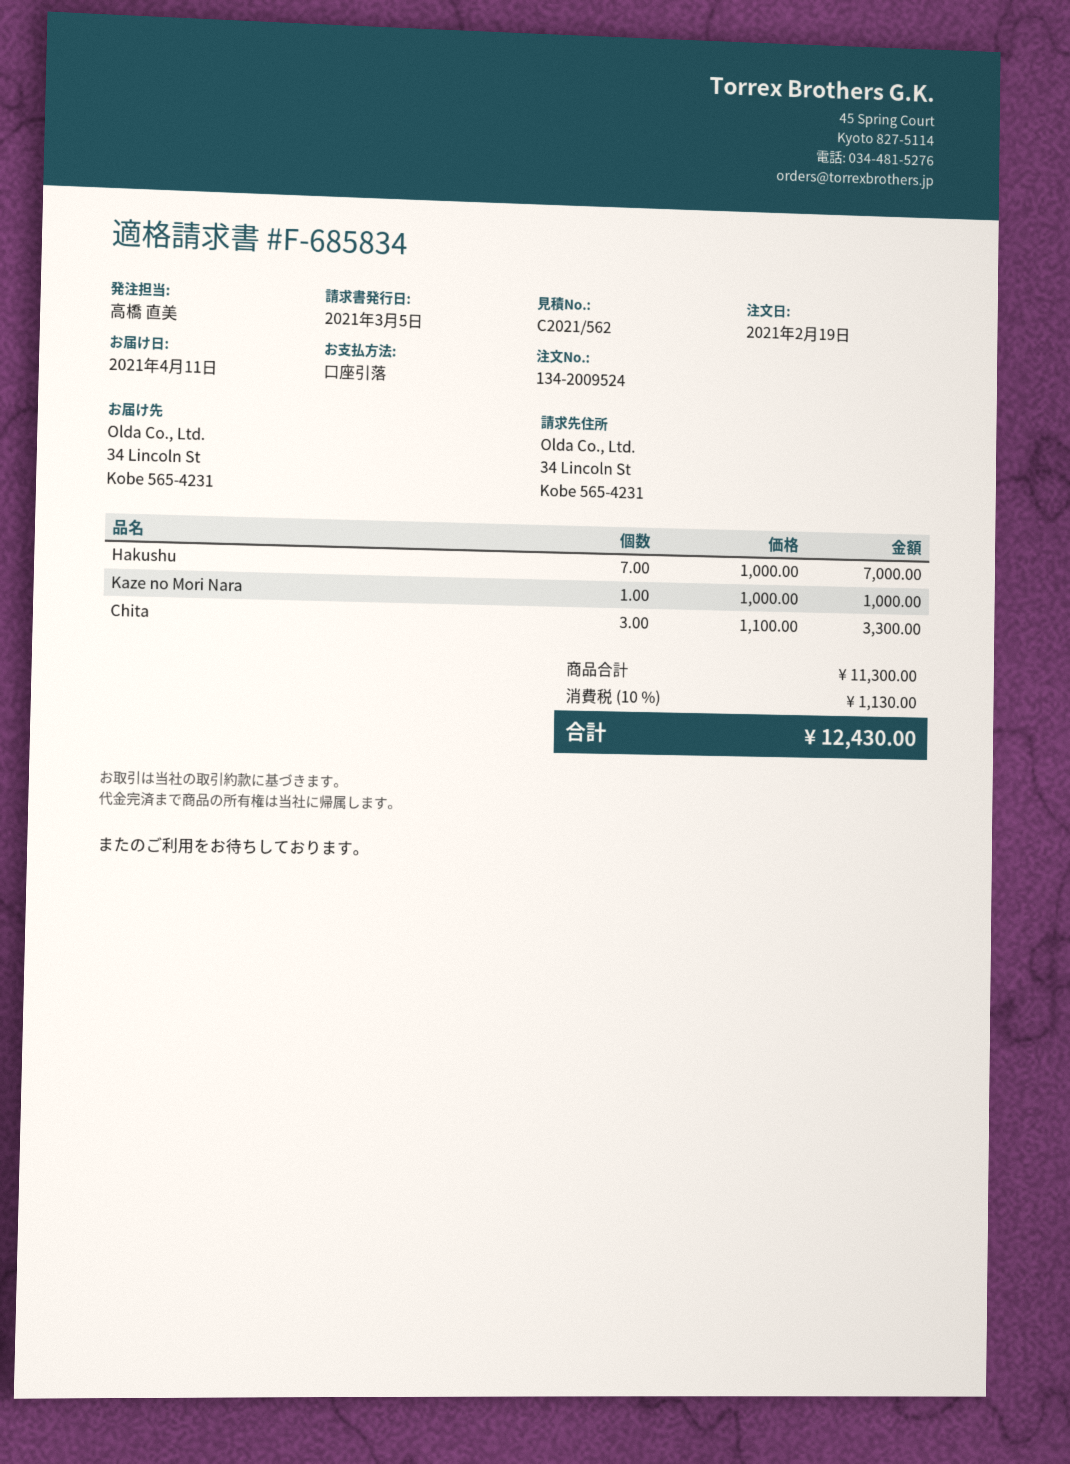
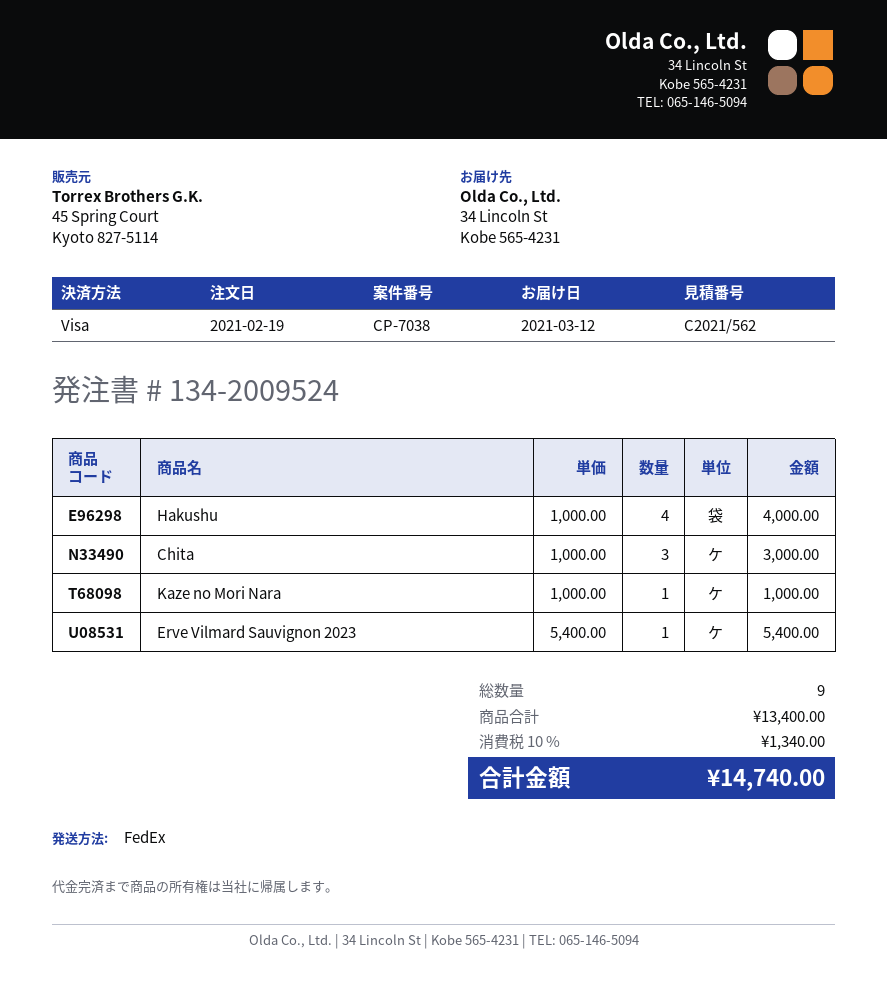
delivery date: 2021-04-11 -> 2021-03-12
payment method: direct debit -> Visa
Hakushu: 7 x 1000.00 = 7000.00 -> 4 x 1000.00 = 4000.00
Chita: 3 x 1100.00 = 3300.00 -> 3 x 1000.00 = 3000.00
Erve Vilmard Sauvignon 2023: none -> 1 x 5400.00 = 5400.00
subtotal: 11300.00 -> 13400.00
tax: 10% = 1130.00 -> 10% = 1340.00
total: 12430.00 -> 14740.00

